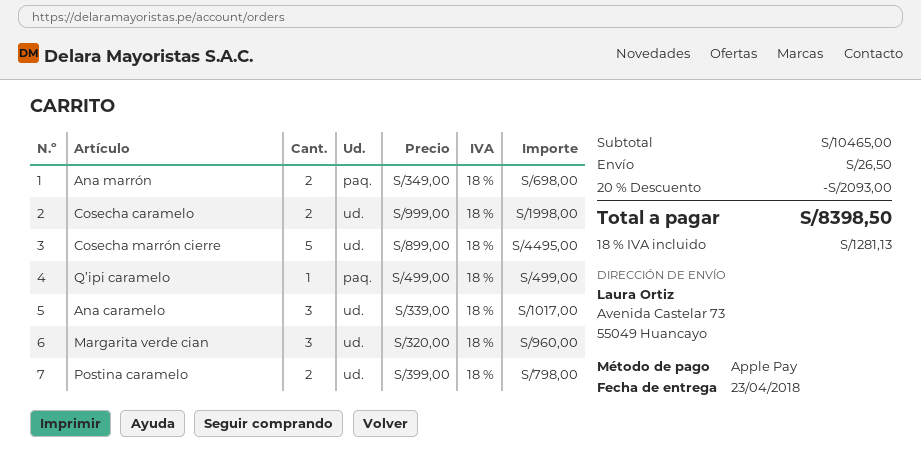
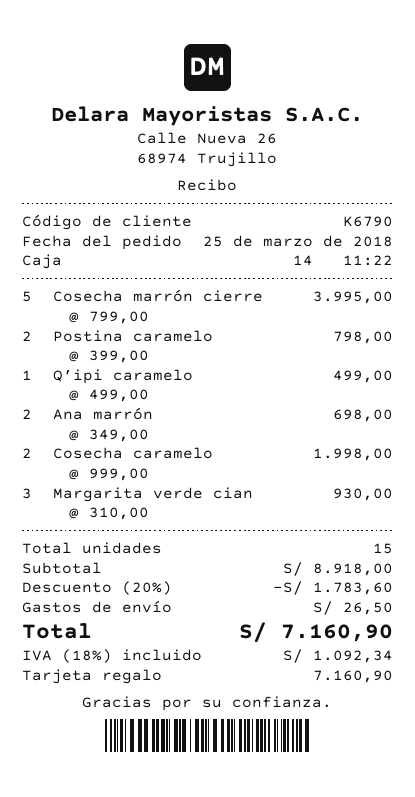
payment method: Apple Pay -> gift card
Cosecha marrón cierre: 5 x 899.00 = 4495.00 -> 5 x 799.00 = 3995.00
Ana caramelo: 3 x 339.00 = 1017.00 -> none
Margarita verde cian: 3 x 320.00 = 960.00 -> 3 x 310.00 = 930.00
subtotal: 10465.00 -> 8918.00
discount: 20% = 2093.00 -> 20% = 1783.60
tax: 18% = 1281.13 -> 18% = 1092.34
total: 8398.50 -> 7160.90

